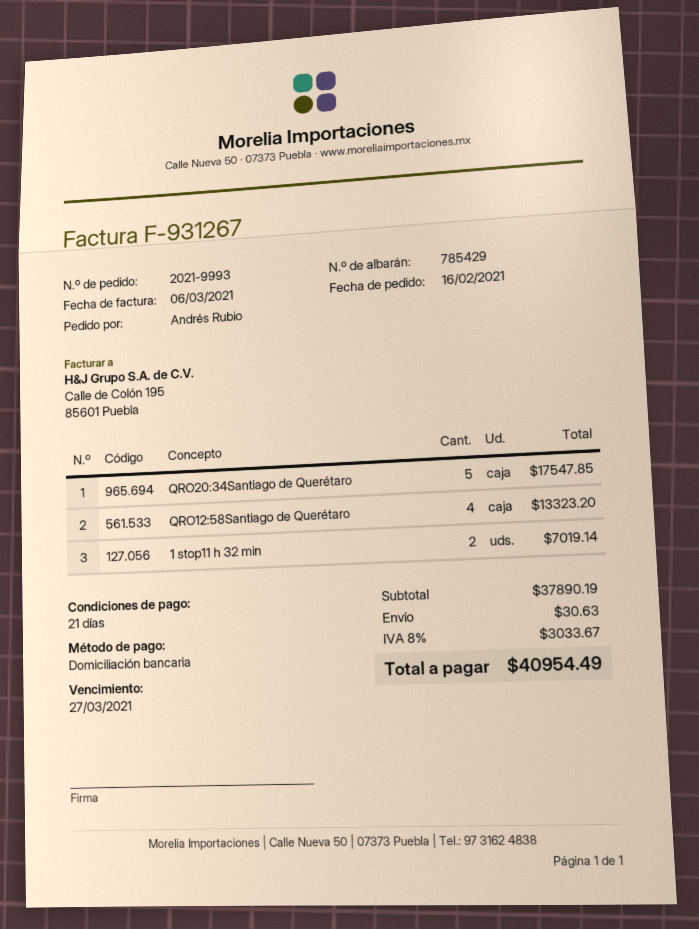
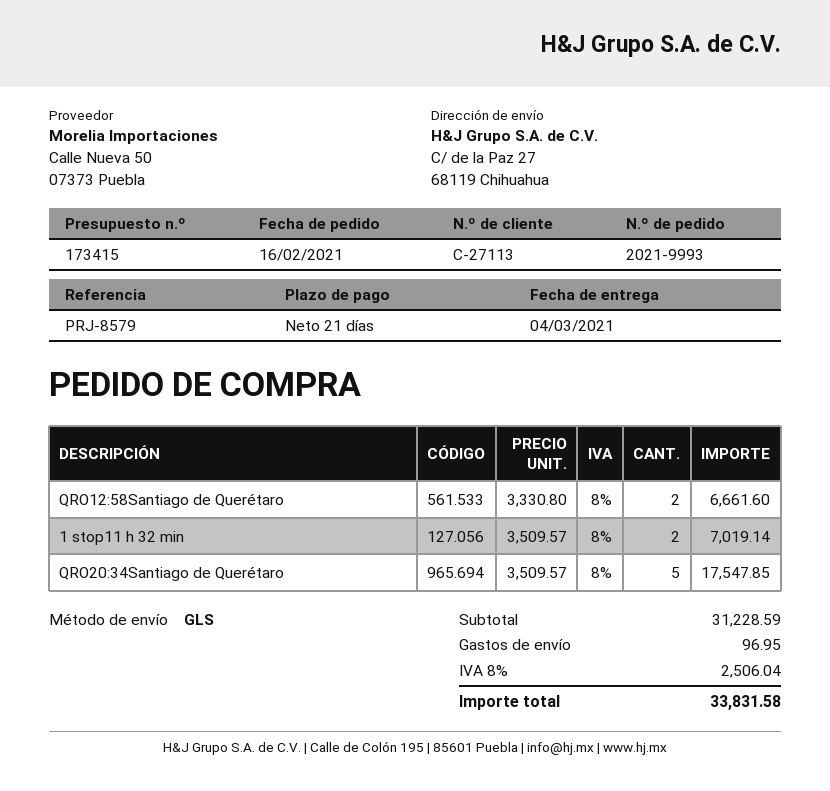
QRO12:58Santiago de Querétaro: 4 for 13323.20 -> 2 for 6661.60
subtotal: 37890.19 -> 31228.59
shipping: 30.63 -> 96.95
tax: 8% = 3033.67 -> 8% = 2506.04
total: 40954.49 -> 33831.58

